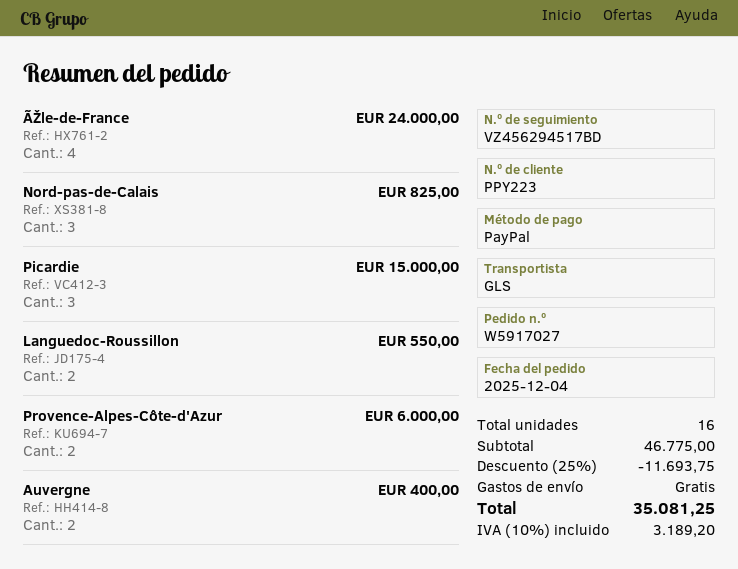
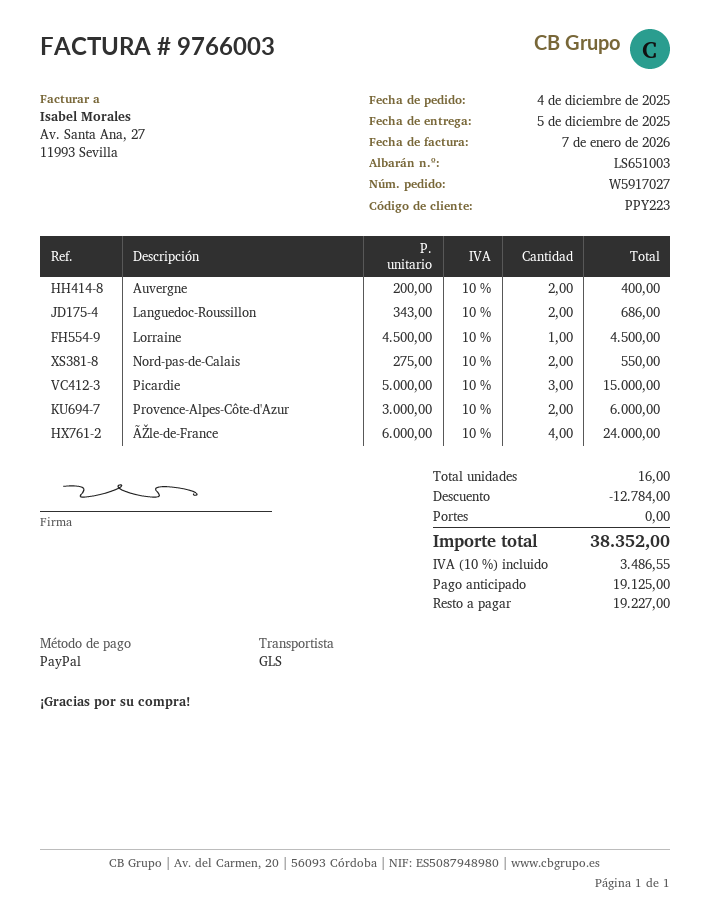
Nord-pas-de-Calais: 3 for 825.00 -> 2 for 550.00
Languedoc-Roussillon: 2 for 550.00 -> 2 for 686.00
Lorraine: none -> 1 for 4500.00
discount: 11693.75 -> 12784.00
tax: 10% = 3189.20 -> 10% = 3486.55
total: 35081.25 -> 38352.00

